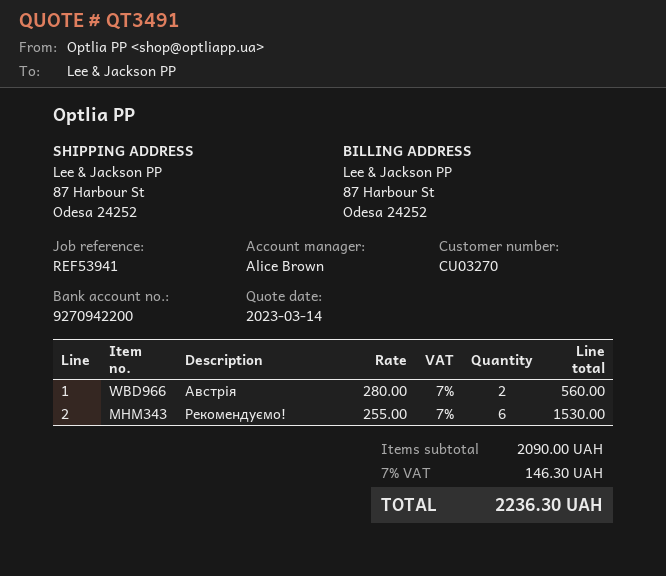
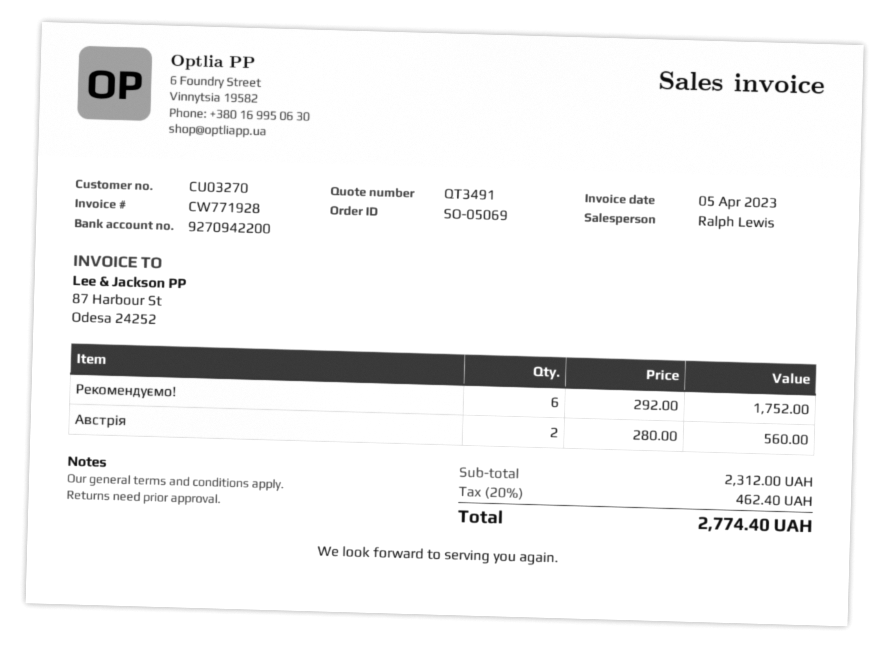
sales rep: Alice Brown -> Ralph Lewis
Рекомендуємо!: 6 x 255.00 = 1530.00 -> 6 x 292.00 = 1752.00
subtotal: 2090.00 -> 2312.00
tax: 7% = 146.30 -> 20% = 462.40
total: 2236.30 -> 2774.40

